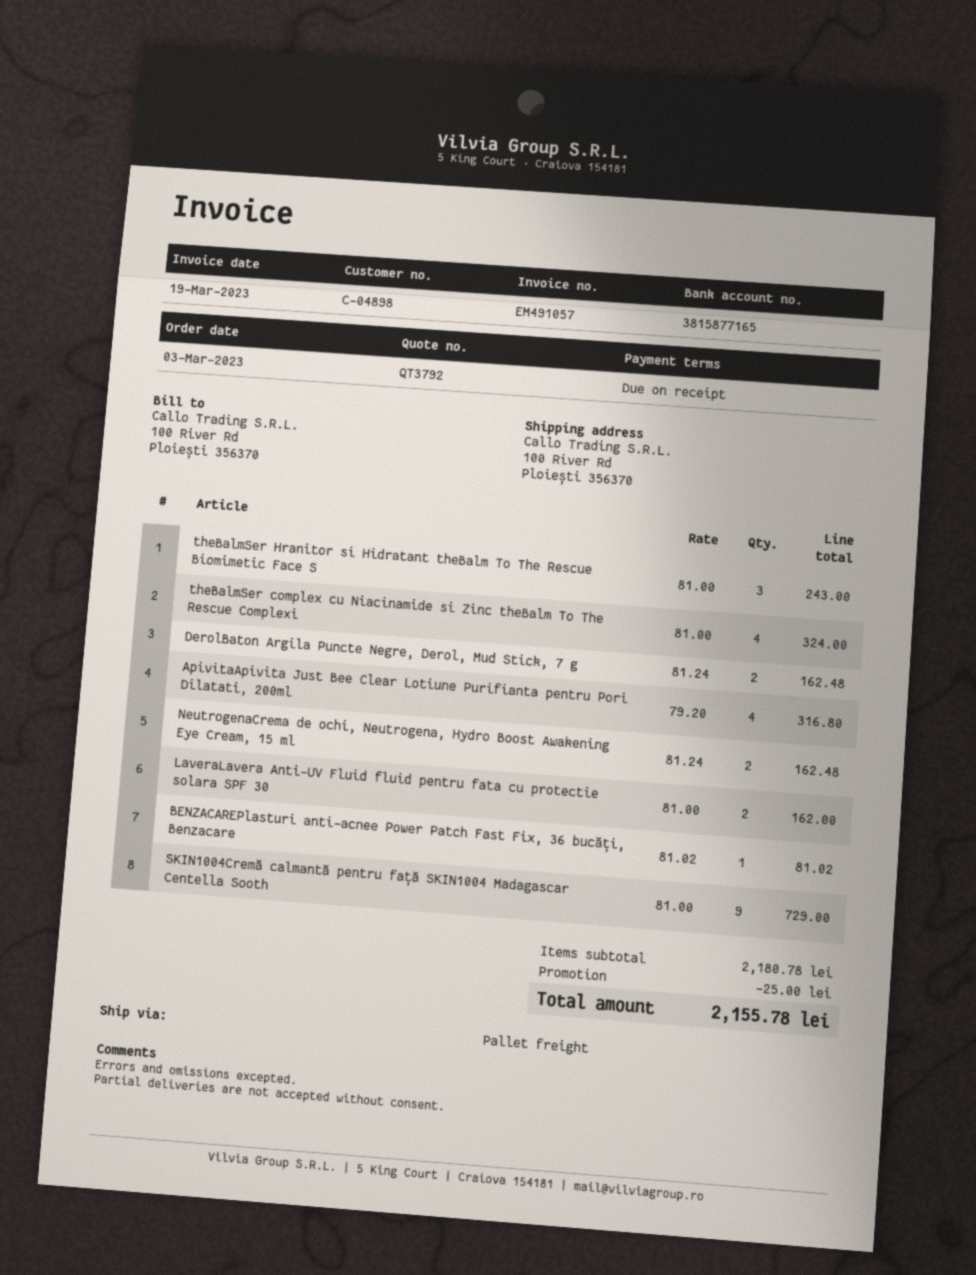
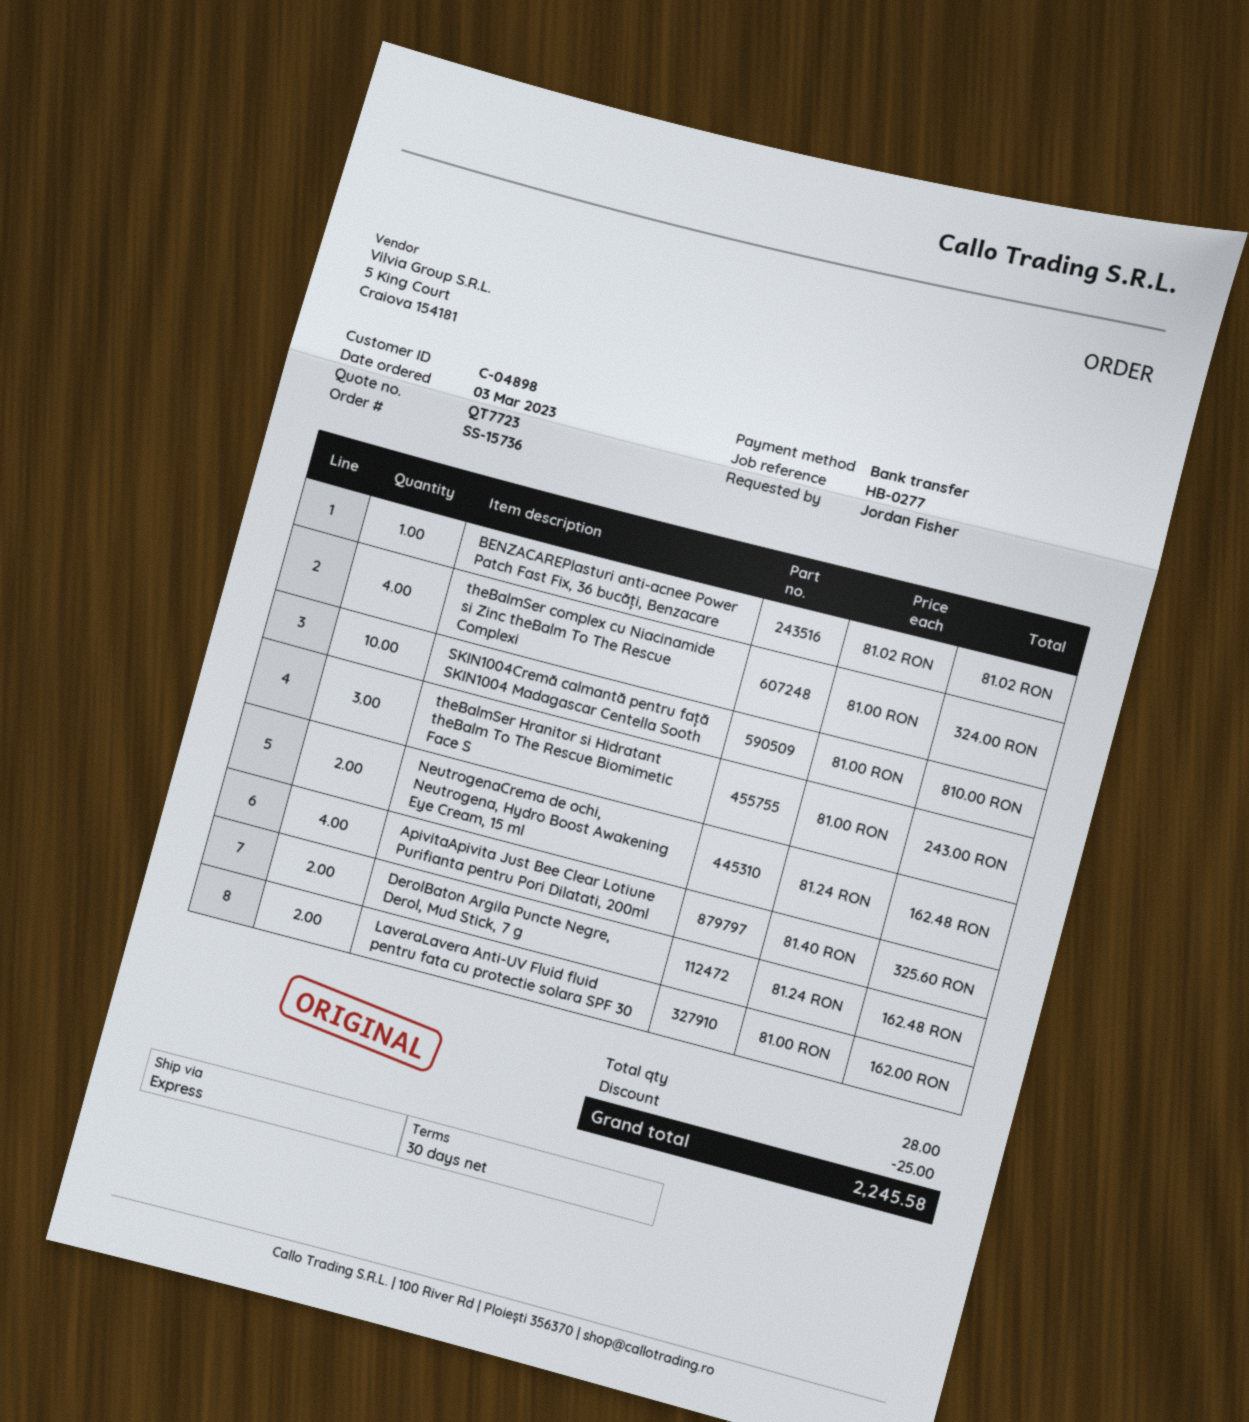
quote number: QT3792 -> QT7723
payment terms: on receipt -> 30 days
shipping method: pallet freight -> express
ApivitaApivita Just Bee Clear Lotiune Purifianta pentru Pori Dilatati, 200ml: 4 x 79.20 = 316.80 -> 4 x 81.40 = 325.60
SKIN1004Cremă calmantă pentru față SKIN1004 Madagascar Centella Sooth: 9 x 81.00 = 729.00 -> 10 x 81.00 = 810.00
total: 2155.78 -> 2245.58

